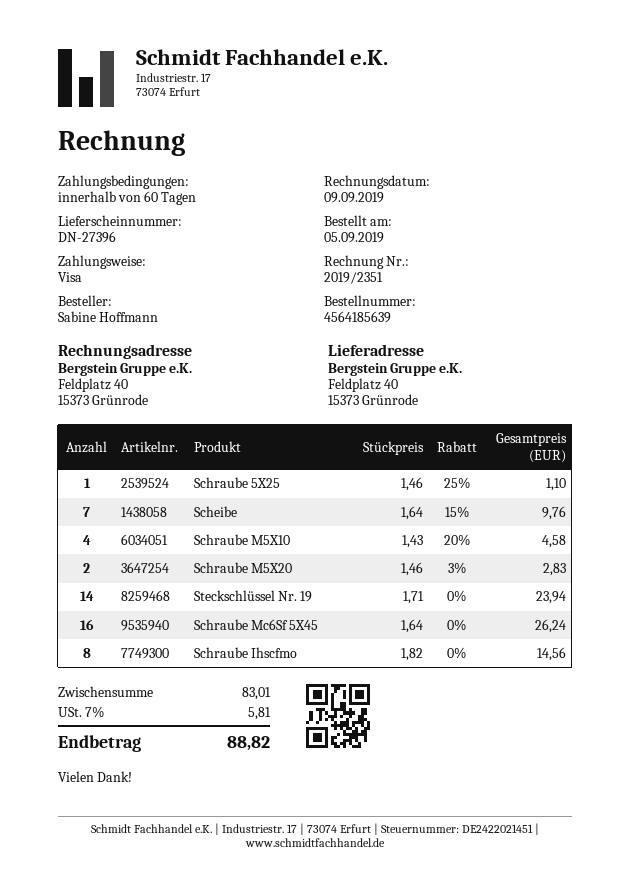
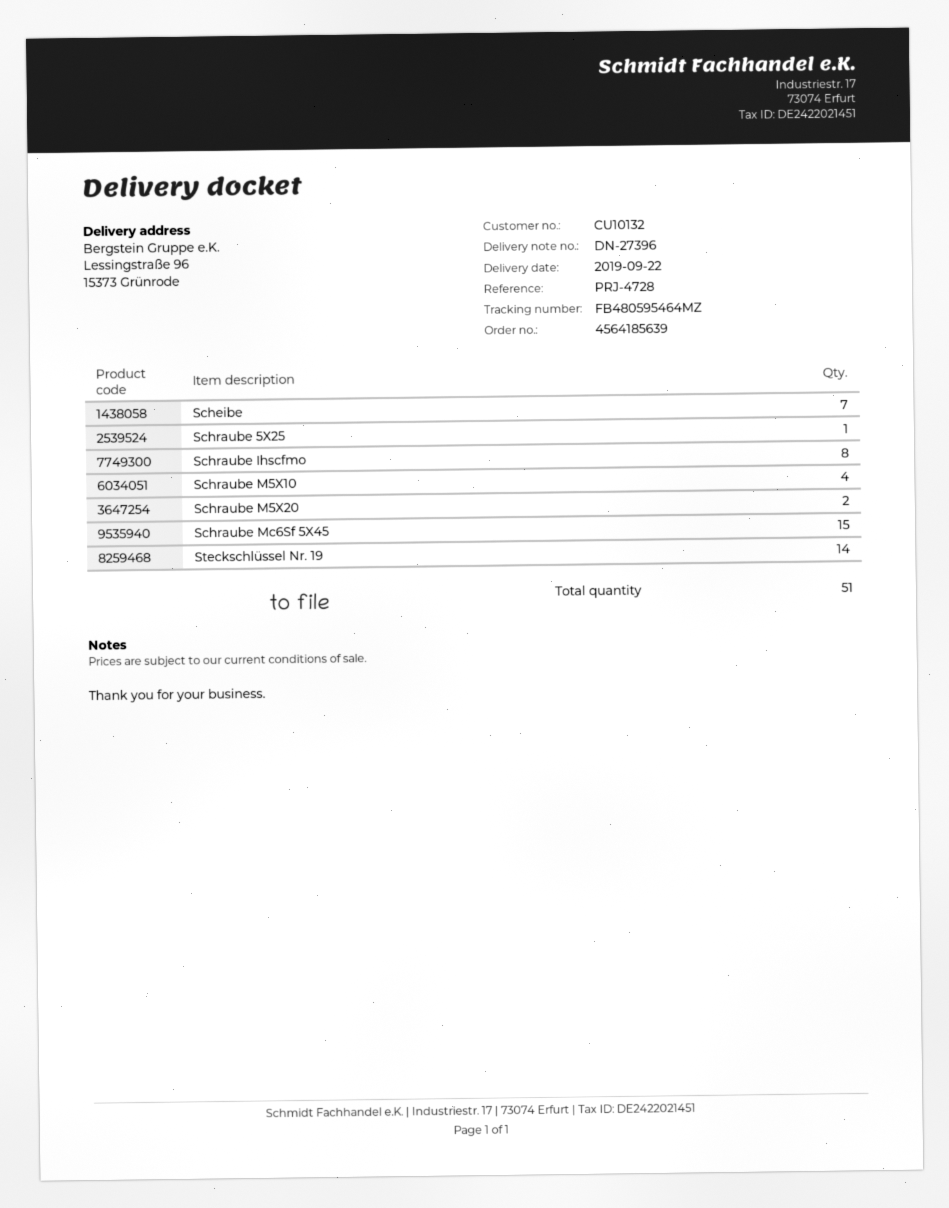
ship to: Feldplatz 40, 15373 Grünrode -> Lessingstraße 96, 15373 Grünrode
Schraube Mc6Sf 5X45: 16 -> 15

